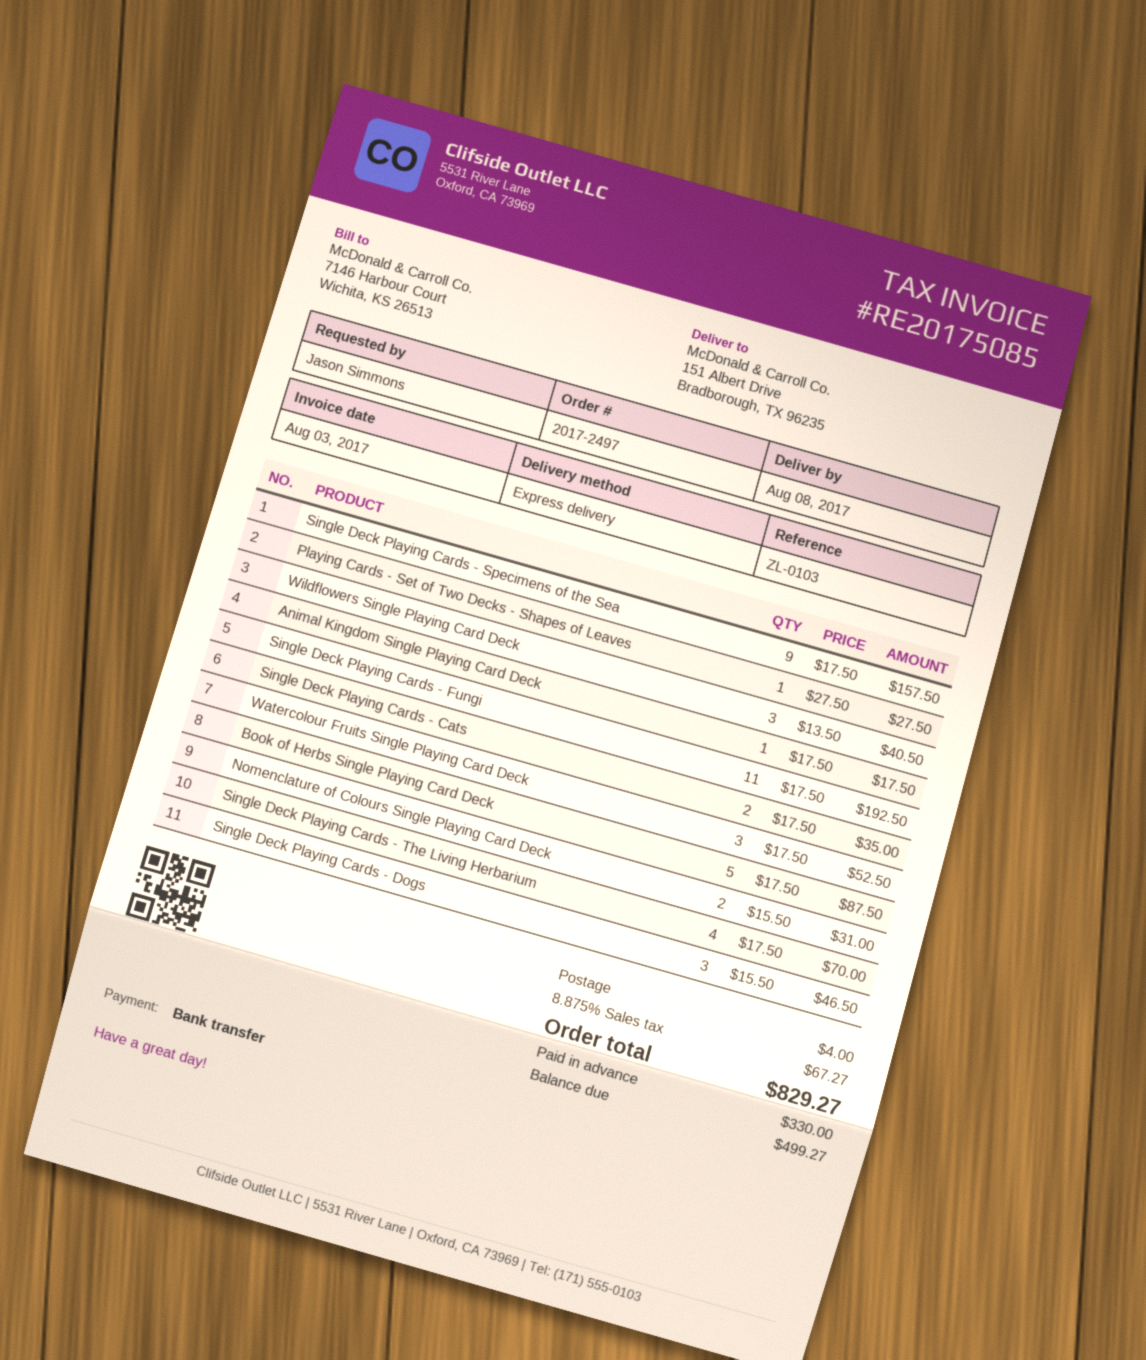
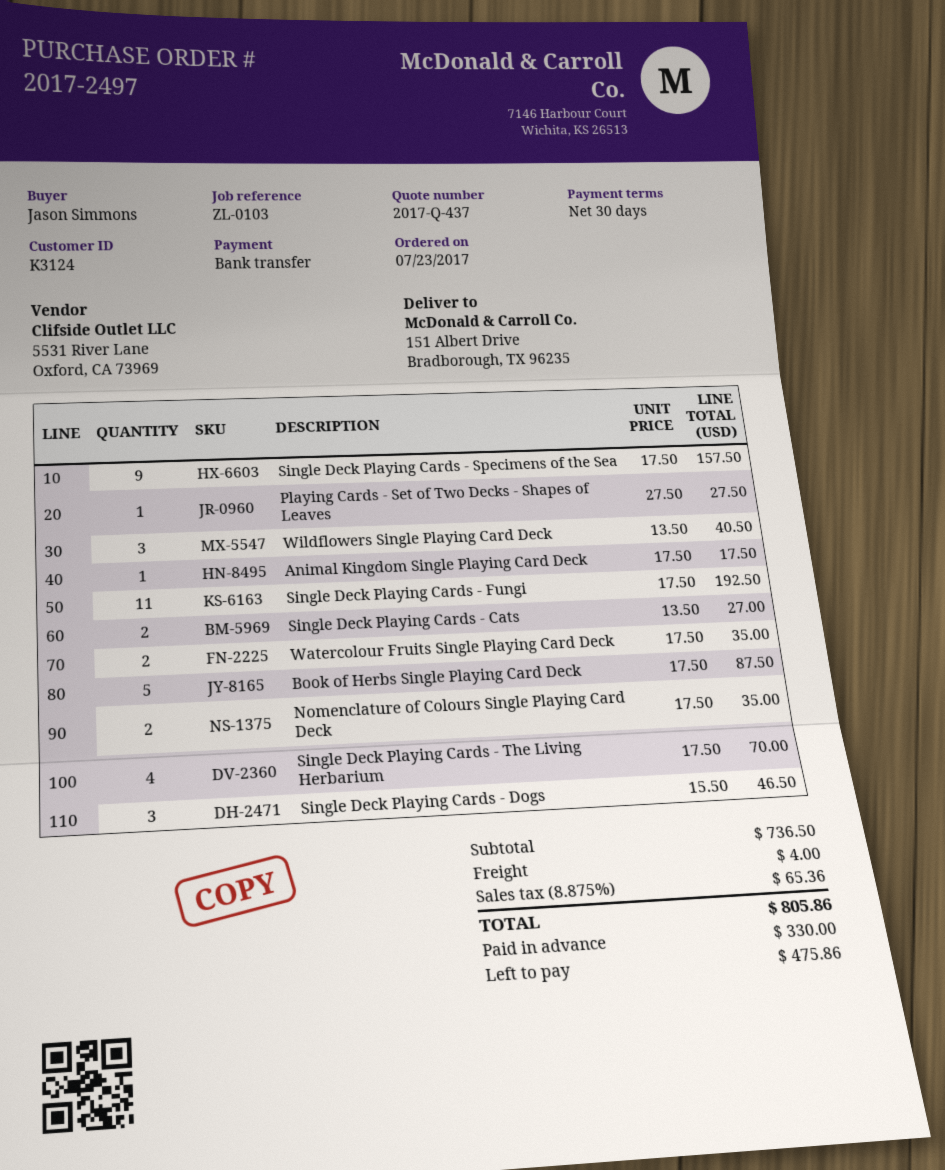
Single Deck Playing Cards - Cats: 2 x 17.50 = 35.00 -> 2 x 13.50 = 27.00
Watercolour Fruits Single Playing Card Deck: 3 x 17.50 = 52.50 -> 2 x 17.50 = 35.00
Nomenclature of Colours Single Playing Card Deck: 2 x 15.50 = 31.00 -> 2 x 17.50 = 35.00
tax: 8.875% = 67.27 -> 8.875% = 65.36
total: 829.27 -> 805.86
balance: 499.27 -> 475.86

